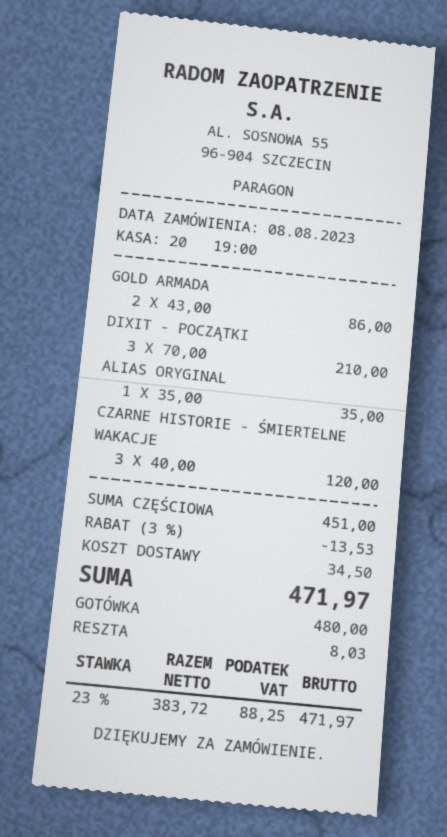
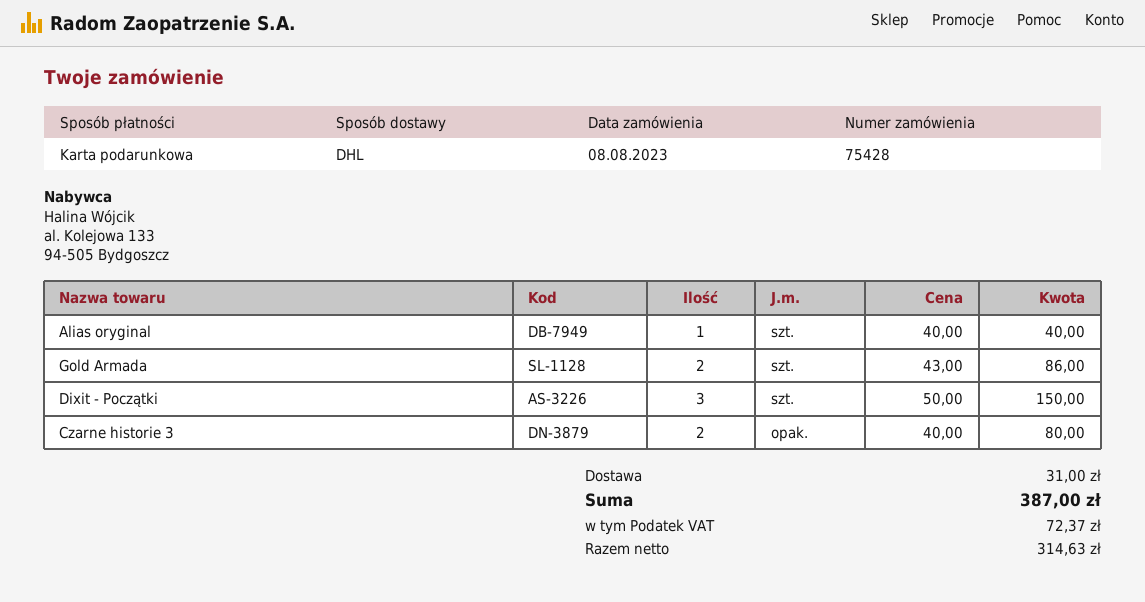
payment method: cash -> gift card
DIXIT - POCZĄTKI: 3 x 70.00 = 210.00 -> 3 x 50.00 = 150.00
ALIAS ORYGINAL: 1 x 35.00 = 35.00 -> 1 x 40.00 = 40.00
CZARNE HISTORIE - ŚMIERTELNE WAKACJE: 3 x 40.00 = 120.00 -> none
Czarne historie 3: none -> 2 x 40.00 = 80.00
discount: 3% = 13.53 -> none
shipping: 34.50 -> 31.00
net: 383.72 -> 314.63
tax: 88.25 -> 72.37
total: 471.97 -> 387.00

